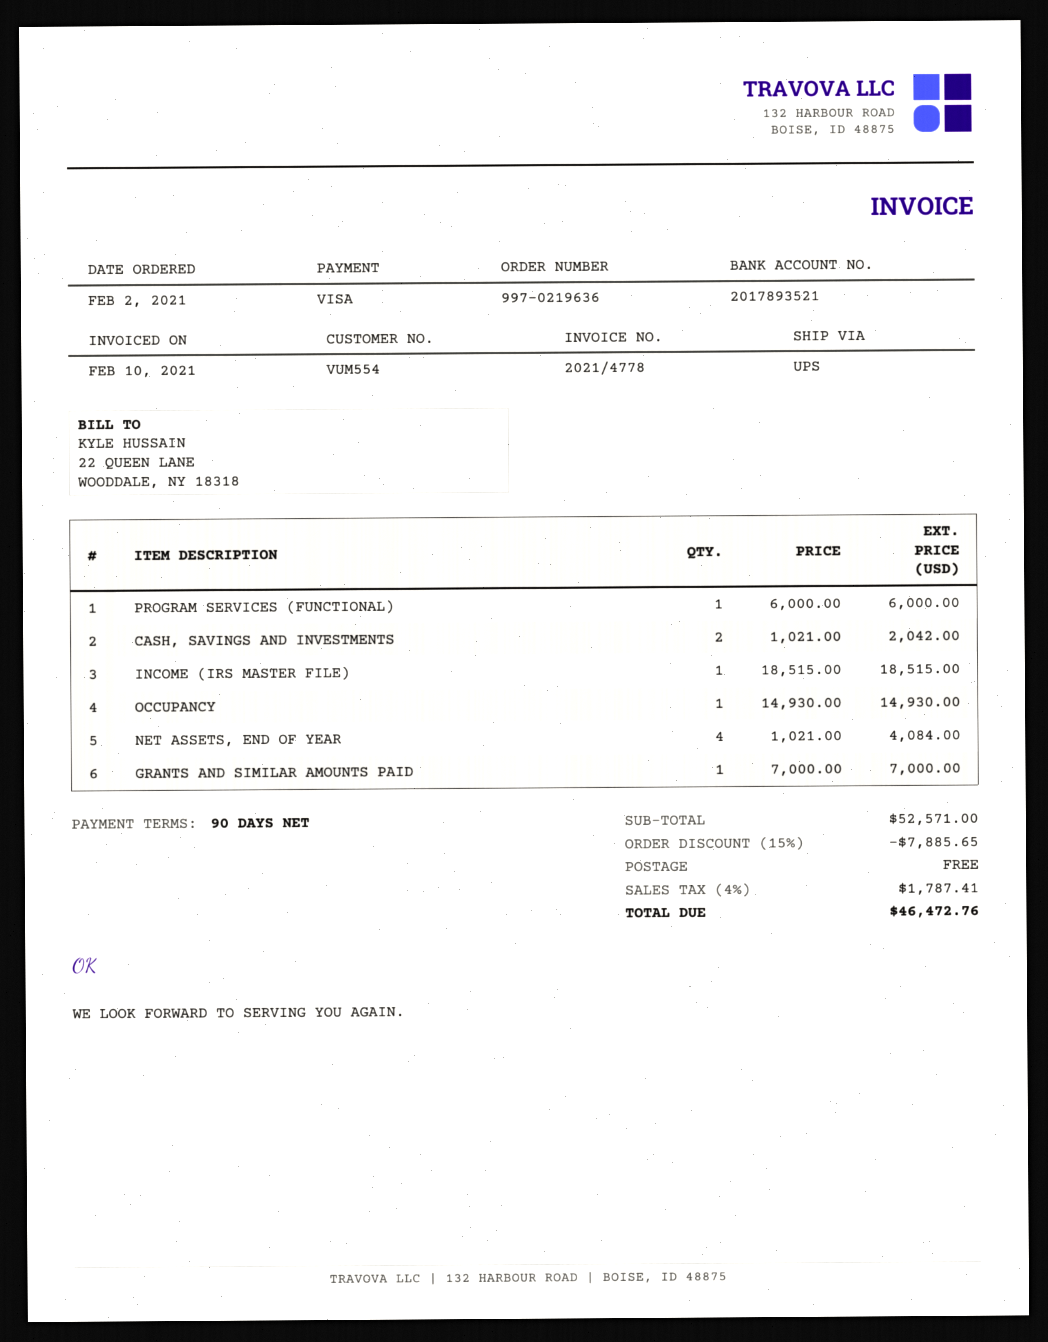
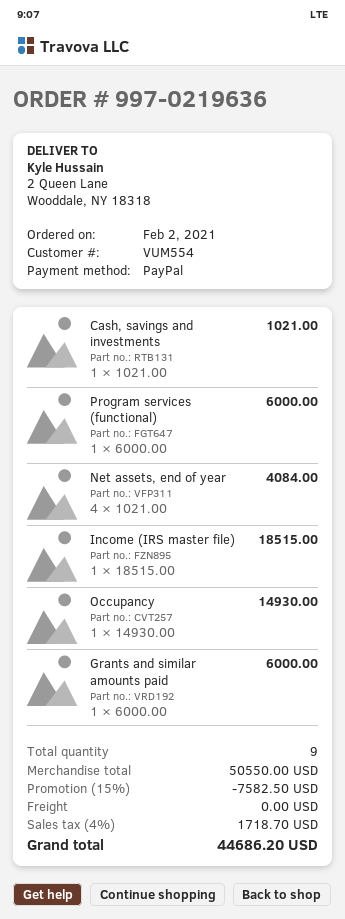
payment method: Visa -> PayPal
CASH, SAVINGS AND INVESTMENTS: 2 x 1021.00 = 2042.00 -> 1 x 1021.00 = 1021.00
GRANTS AND SIMILAR AMOUNTS PAID: 1 x 7000.00 = 7000.00 -> 1 x 6000.00 = 6000.00
subtotal: 52571.00 -> 50550.00
discount: 15% = 7885.65 -> 15% = 7582.50
tax: 4% = 1787.41 -> 4% = 1718.70
total: 46472.76 -> 44686.20

